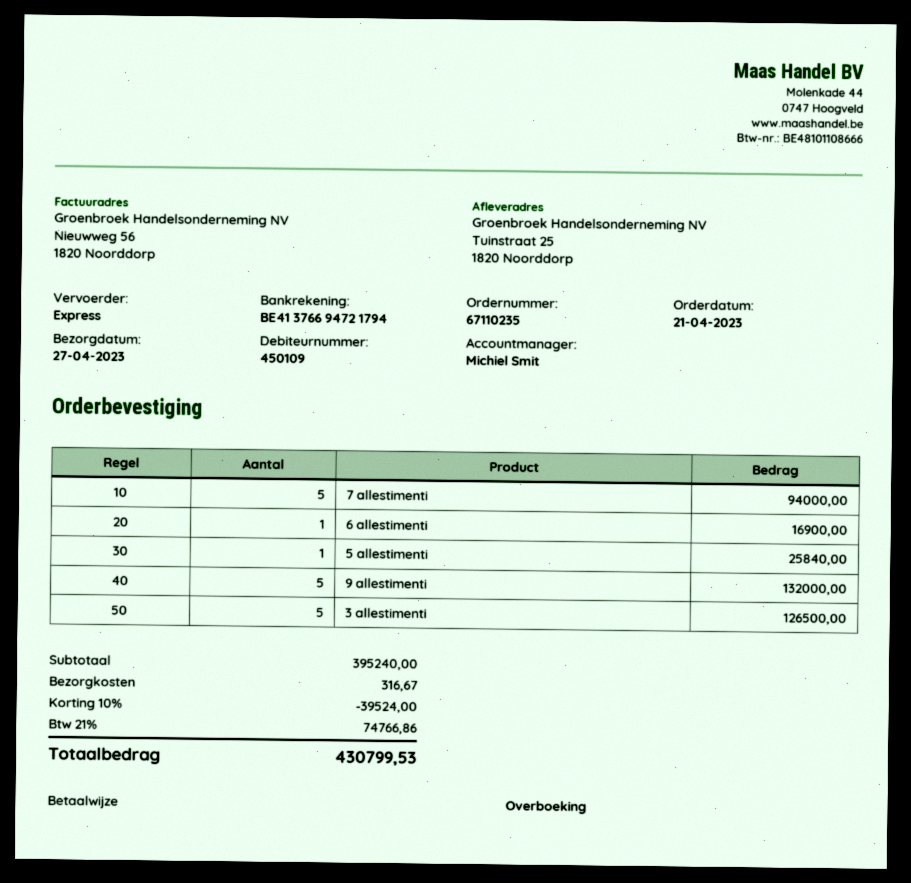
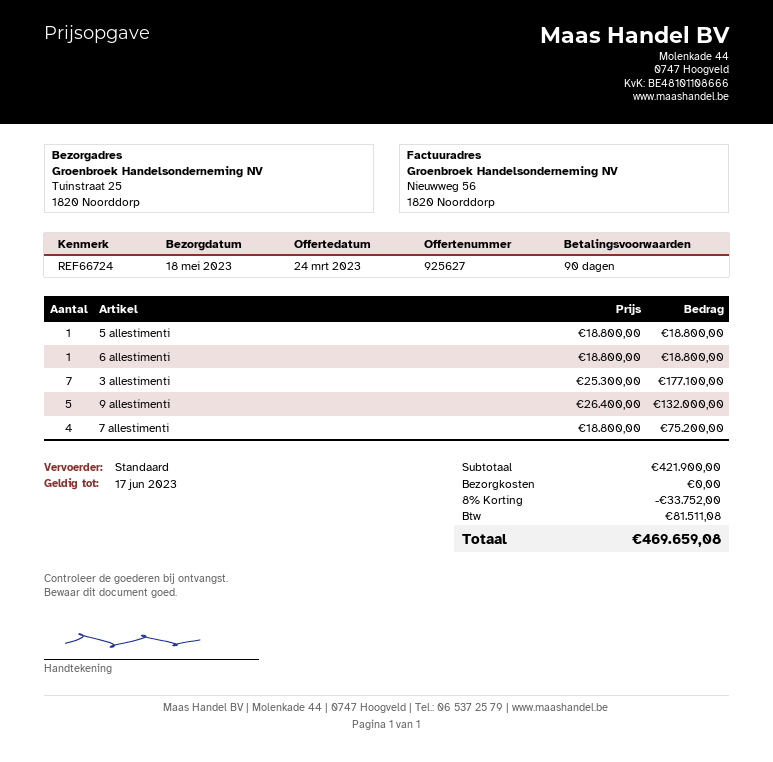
delivery date: 2023-04-27 -> 2023-05-18
shipping method: express -> standard
7 allestimenti: 5 for 94000.00 -> 4 for 75200.00
6 allestimenti: 1 for 16900.00 -> 1 for 18800.00
5 allestimenti: 1 for 25840.00 -> 1 for 18800.00
3 allestimenti: 5 for 126500.00 -> 7 for 177100.00
subtotal: 395240.00 -> 421900.00
discount: 10% = 39524.00 -> 8% = 33752.00
shipping: 316.67 -> 0.00
tax: 74766.86 -> 81511.08
total: 430799.53 -> 469659.08

